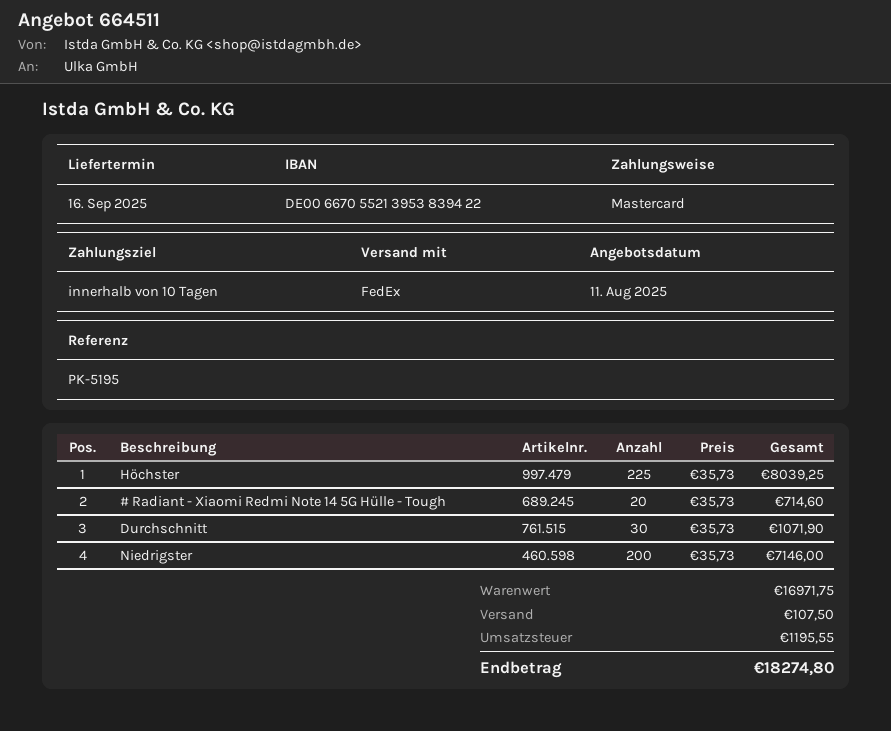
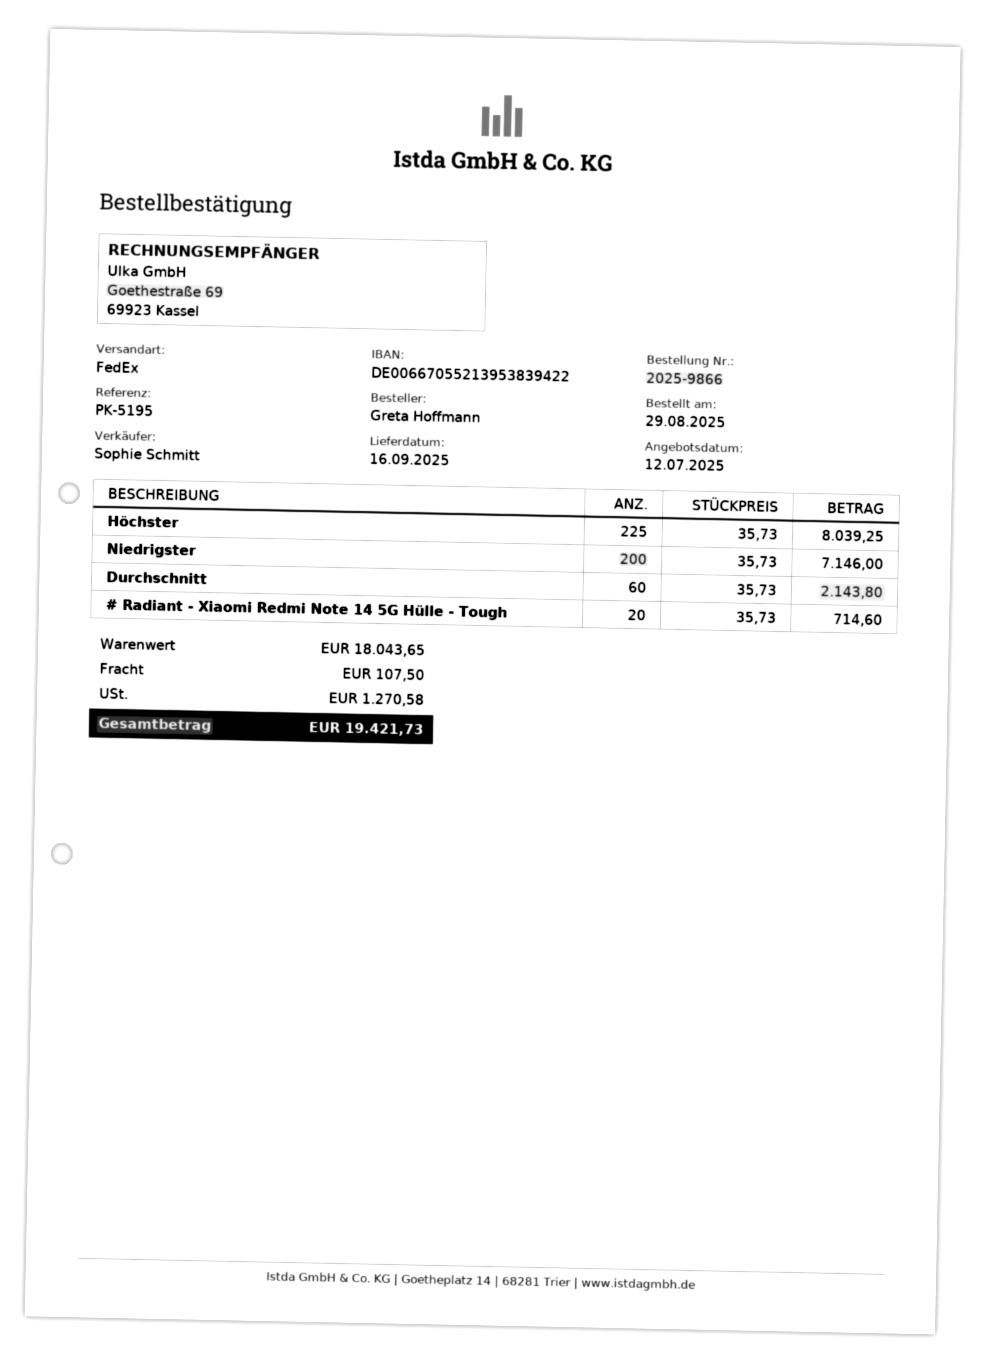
quote date: 2025-08-11 -> 2025-07-12
Durchschnitt: 30 x 35.73 = 1071.90 -> 60 x 35.73 = 2143.80
subtotal: 16971.75 -> 18043.65
tax: 1195.55 -> 1270.58
total: 18274.80 -> 19421.73

